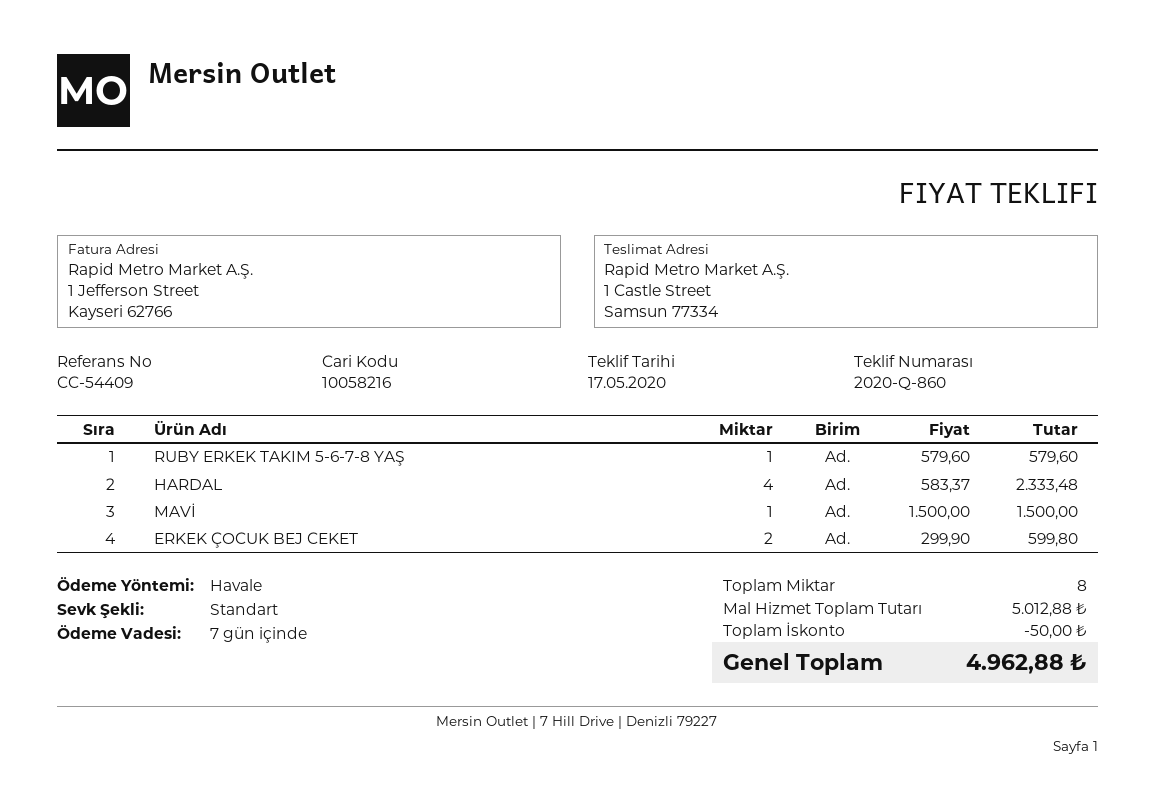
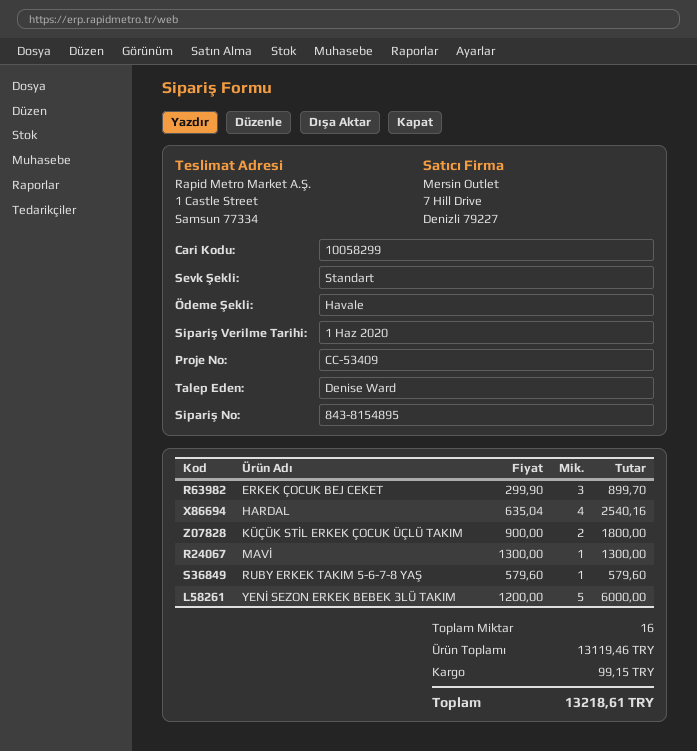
customer number: 10058216 -> 10058299
reference: CC-54409 -> CC-53409
HARDAL: 4 x 583.37 = 2333.48 -> 4 x 635.04 = 2540.16
MAVİ: 1 x 1500.00 = 1500.00 -> 1 x 1300.00 = 1300.00
ERKEK ÇOCUK BEJ CEKET: 2 x 299.90 = 599.80 -> 3 x 299.90 = 899.70
KÜÇÜK STİL ERKEK ÇOCUK ÜÇLÜ TAKIM: none -> 2 x 900.00 = 1800.00
YENİ SEZON ERKEK BEBEK 3LÜ TAKIM: none -> 5 x 1200.00 = 6000.00
total quantity: 8 -> 16
subtotal: 5012.88 -> 13119.46
discount: 50.00 -> none
shipping: none -> 99.15
total: 4962.88 -> 13218.61

